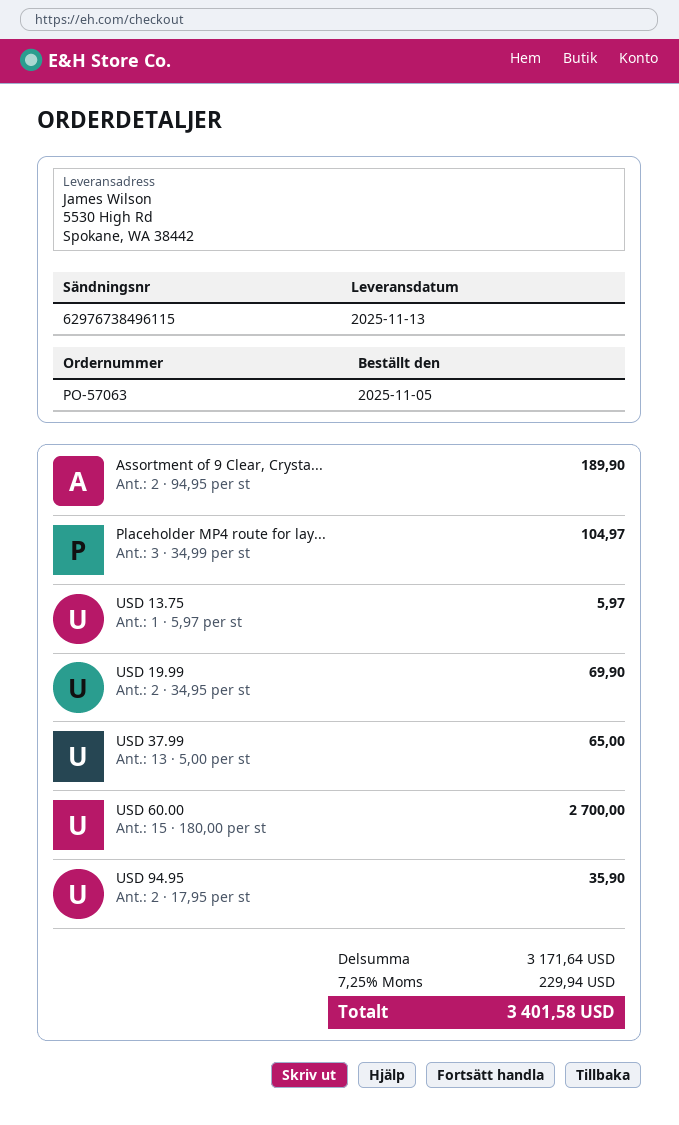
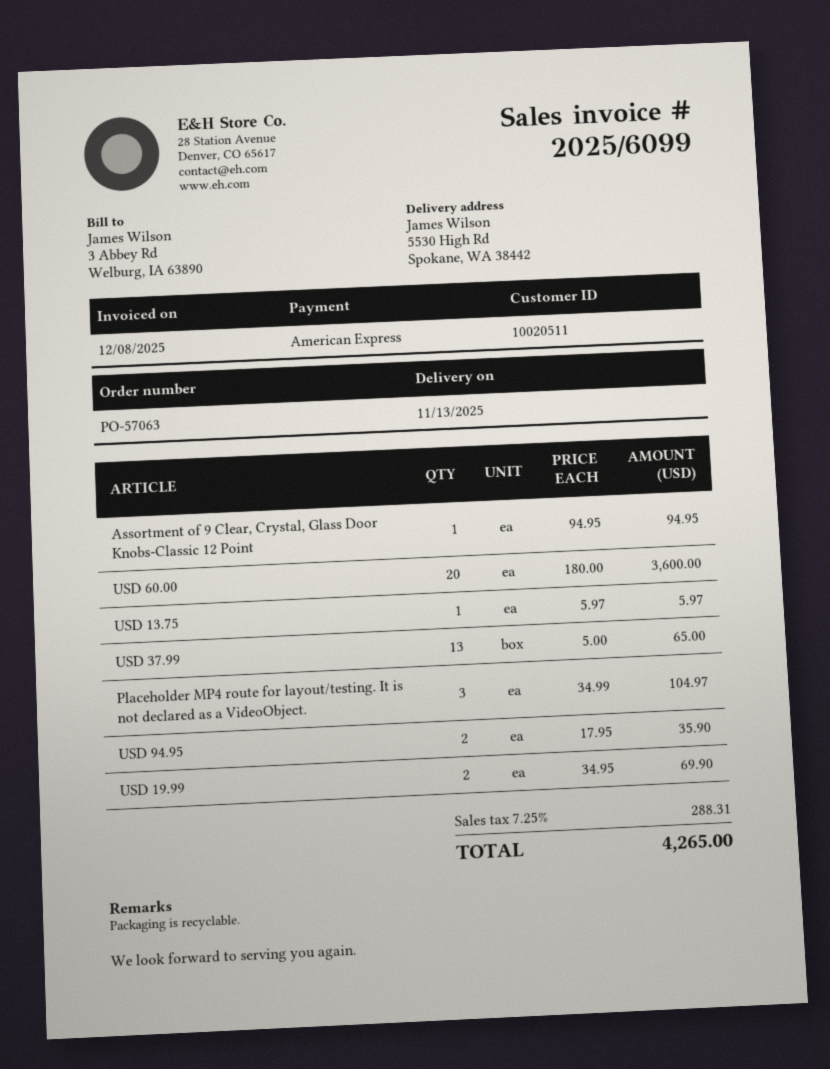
Assortment of 9 Clear, Crysta...: 2 x 94.95 = 189.90 -> 1 x 94.95 = 94.95
USD 60.00: 15 x 180.00 = 2700.00 -> 20 x 180.00 = 3600.00
tax: 7.25% = 229.94 -> 7.25% = 288.31
total: 3401.58 -> 4265.00

